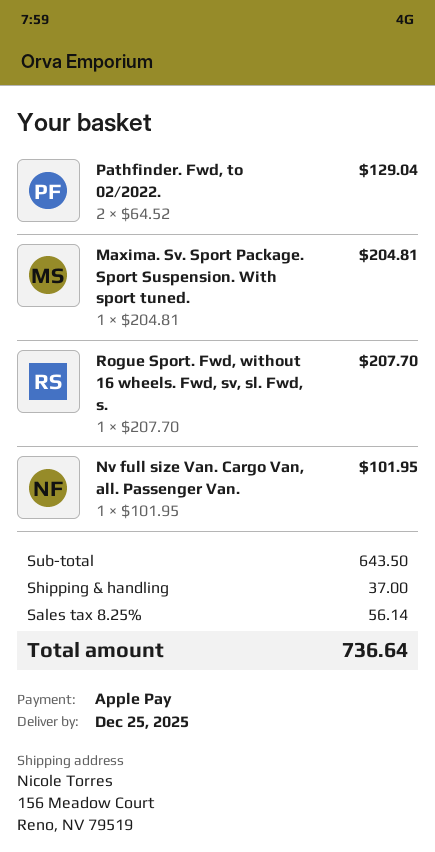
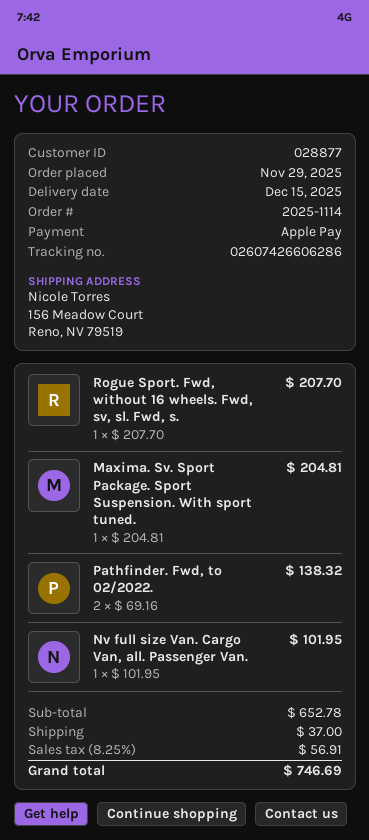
delivery date: 2025-12-25 -> 2025-12-15
Pathfinder. Fwd, to 02/2022.: 2 x 64.52 = 129.04 -> 2 x 69.16 = 138.32
subtotal: 643.50 -> 652.78
tax: 8.25% = 56.14 -> 8.25% = 56.91
total: 736.64 -> 746.69

